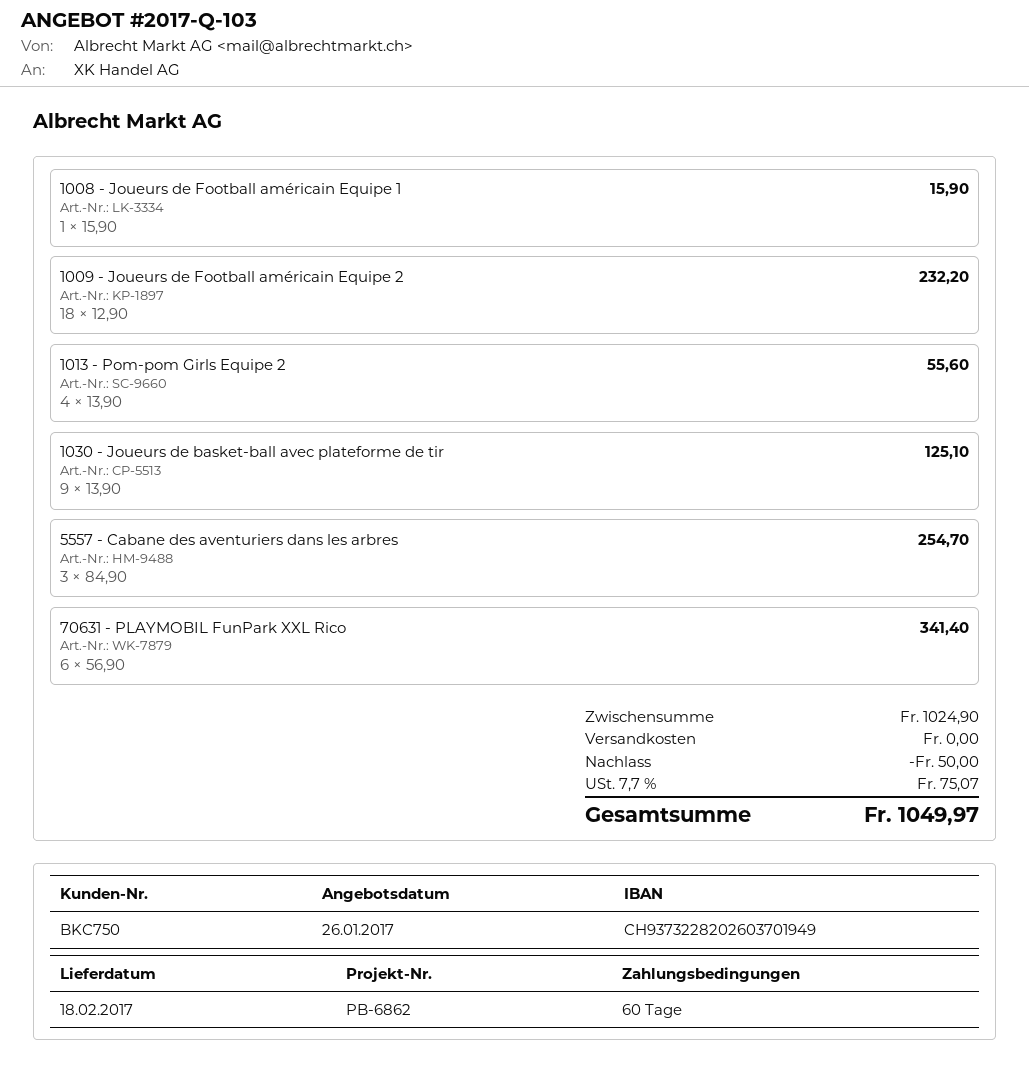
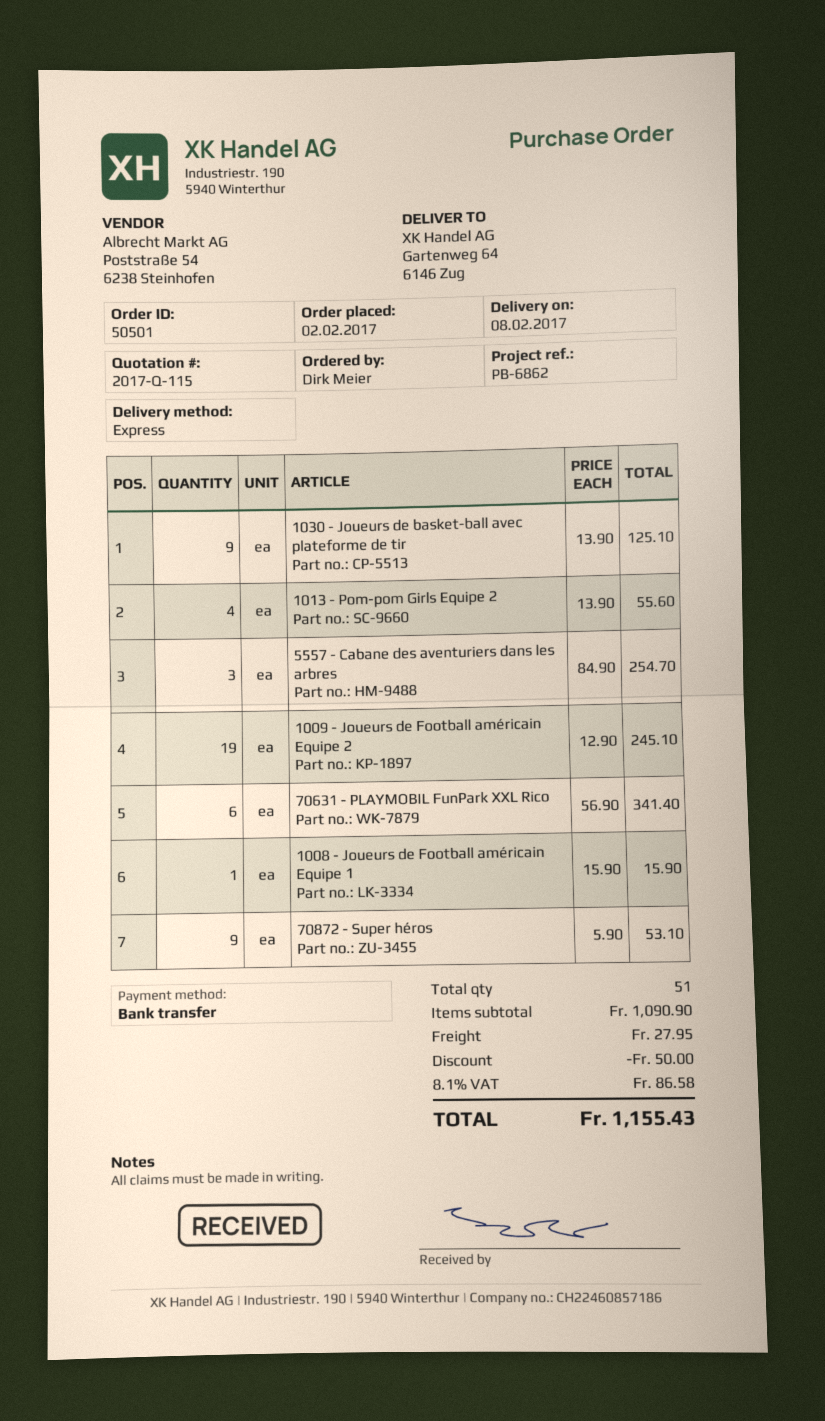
quote number: 2017-Q-103 -> 2017-Q-115
delivery date: 2017-02-18 -> 2017-02-08
1009 - Joueurs de Football américain Equipe 2: 18 x 12.90 = 232.20 -> 19 x 12.90 = 245.10
70872 - Super héros: none -> 9 x 5.90 = 53.10
subtotal: 1024.90 -> 1090.90
shipping: 0.00 -> 27.95
tax: 7.7% = 75.07 -> 8.1% = 86.58
total: 1049.97 -> 1155.43

